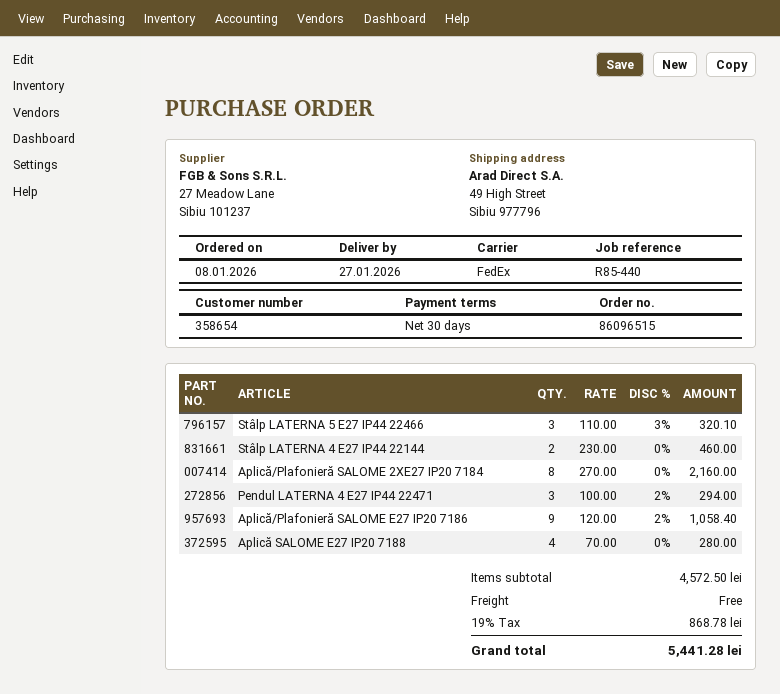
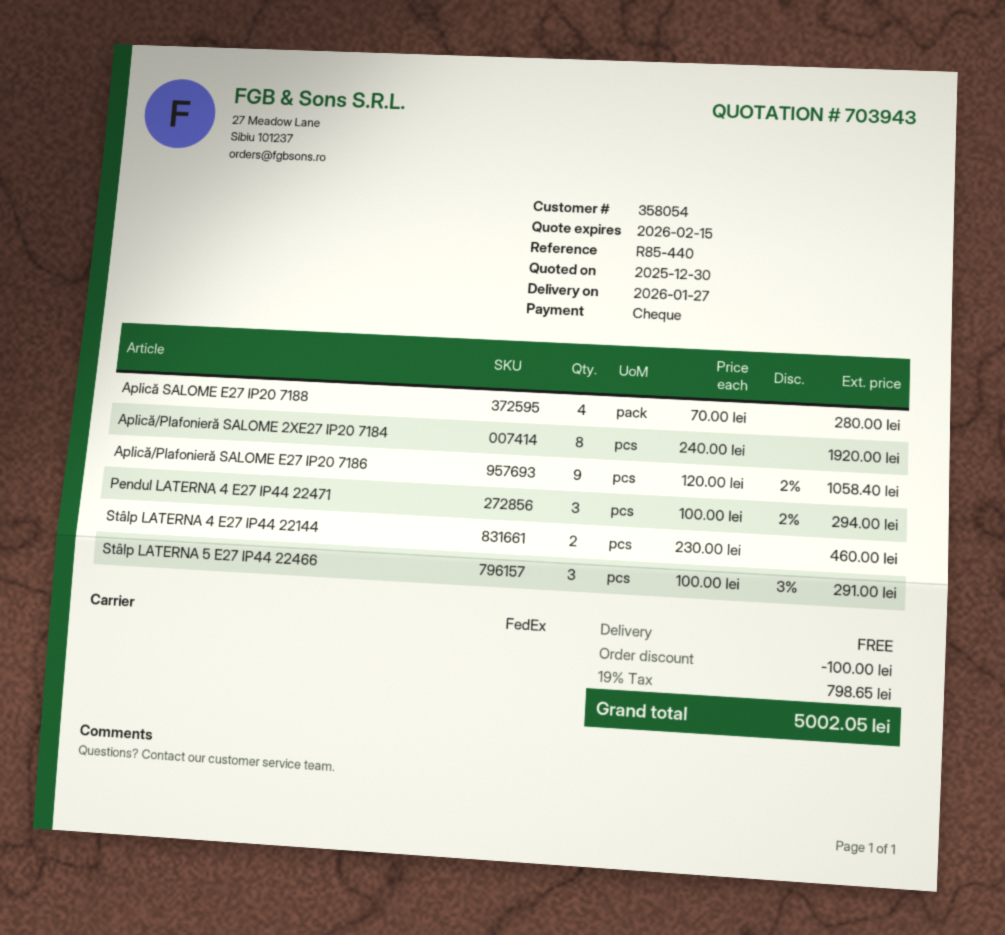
customer number: 358654 -> 358054
Stâlp LATERNA 5 E27 IP44 22466: 3 x 110.00 - 3% = 320.10 -> 3 x 100.00 - 3% = 291.00
Aplică/Plafonieră SALOME 2XE27 IP20 7184: 8 x 270.00 = 2160.00 -> 8 x 240.00 = 1920.00
discount: none -> 100.00
tax: 19% = 868.78 -> 19% = 798.65
total: 5441.28 -> 5002.05

